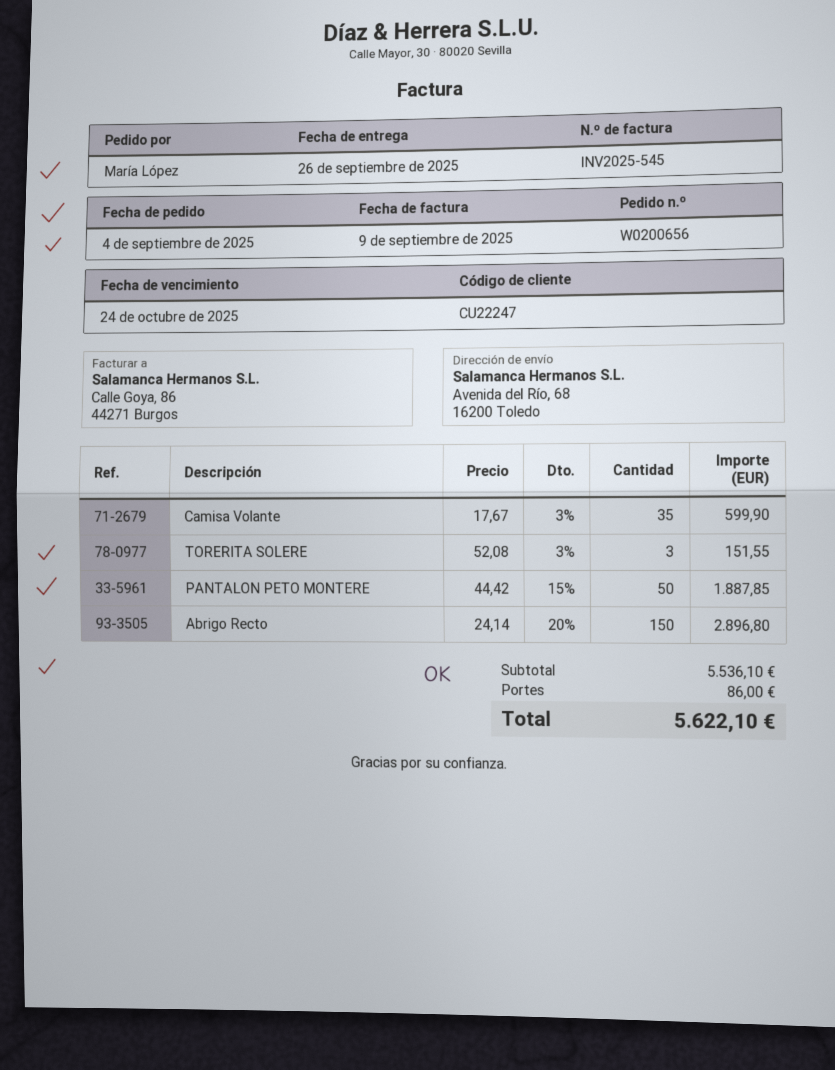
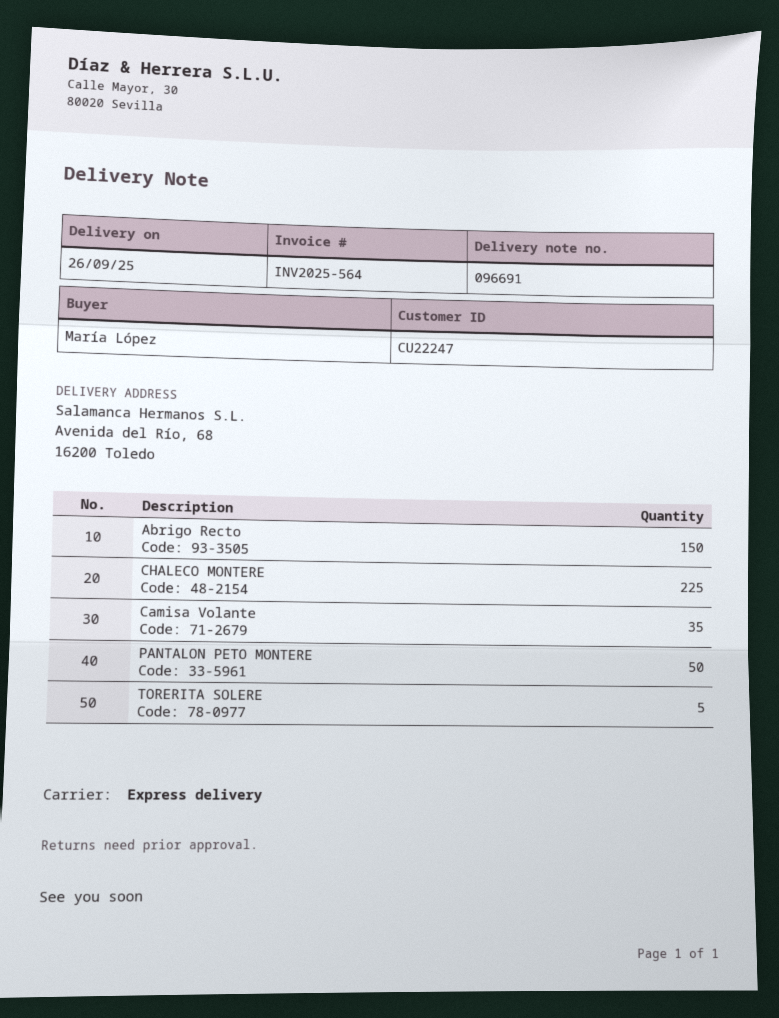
invoice number: INV2025-545 -> INV2025-564
TORERITA SOLERE: 3 -> 5
CHALECO MONTERE: none -> 225

